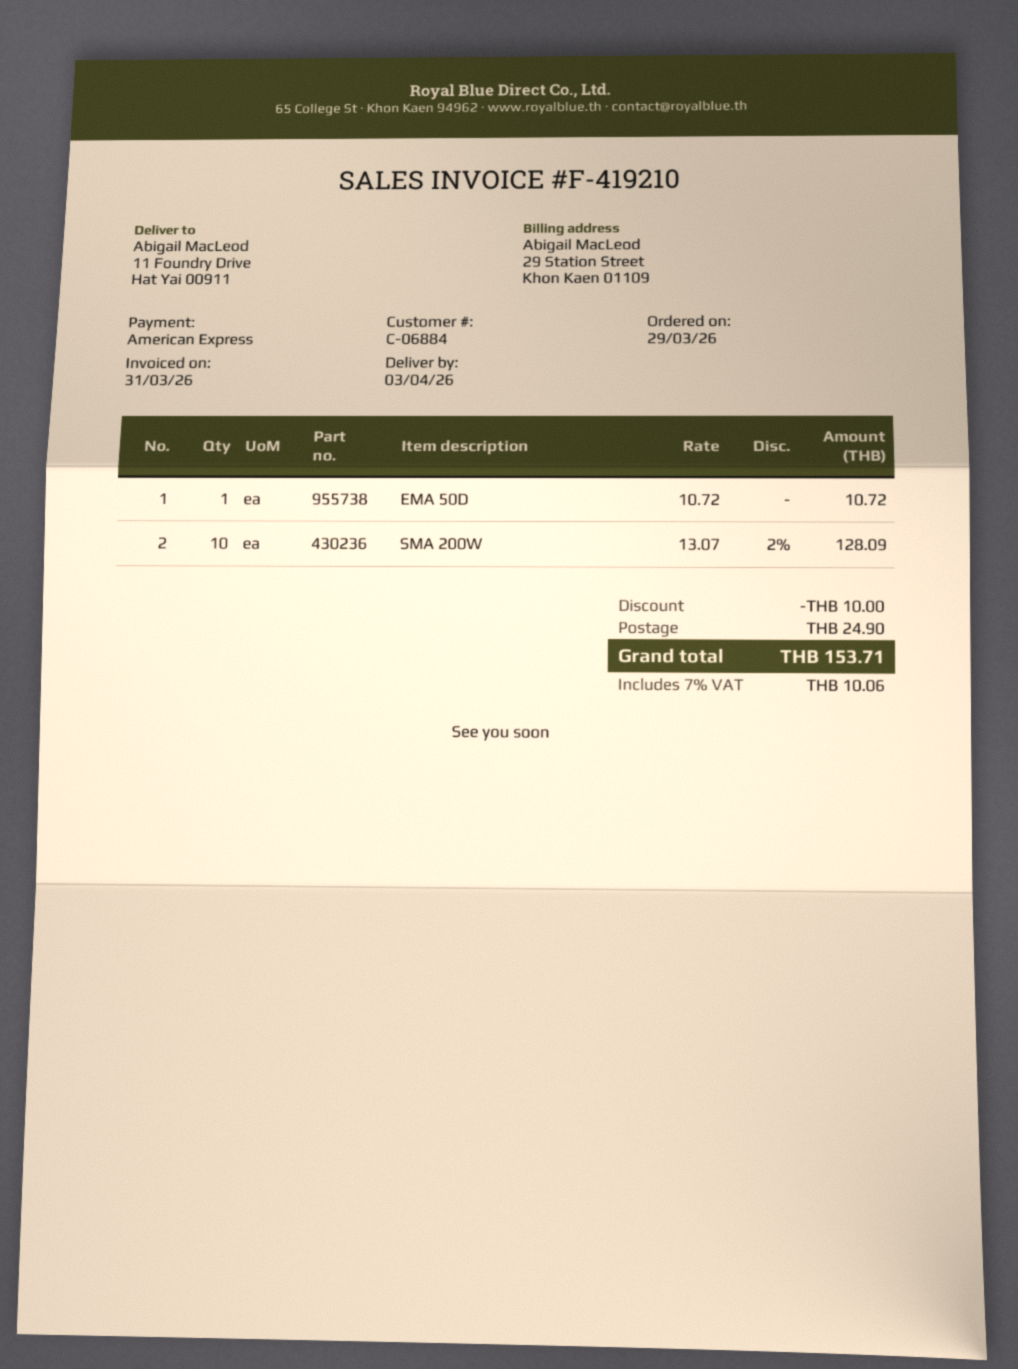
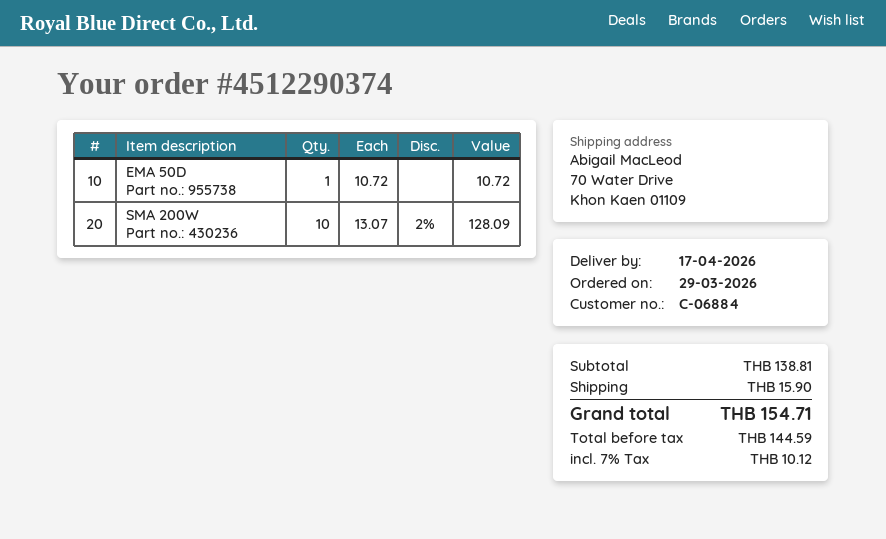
delivery date: 2026-04-03 -> 2026-04-17
ship to: 11 Foundry Drive, Hat Yai 00911 -> 70 Water Drive, Khon Kaen 01109
discount: 10.00 -> none
shipping: 24.90 -> 15.90
tax: 7% = 10.06 -> 7% = 10.12
total: 153.71 -> 154.71

